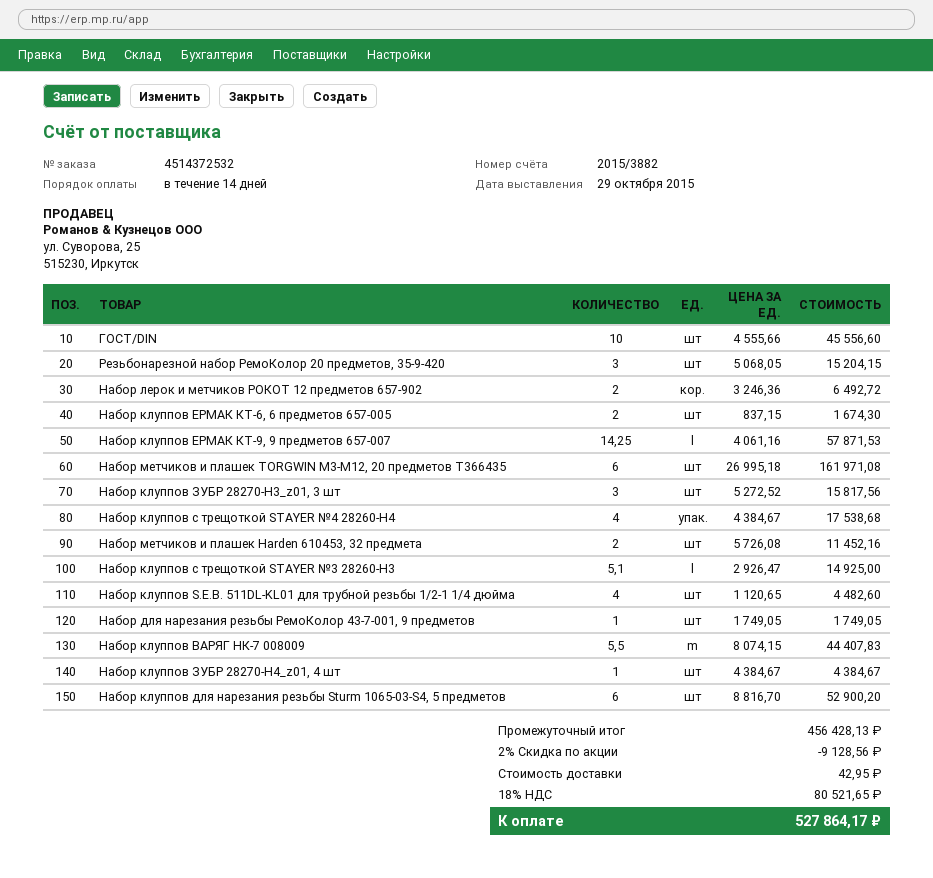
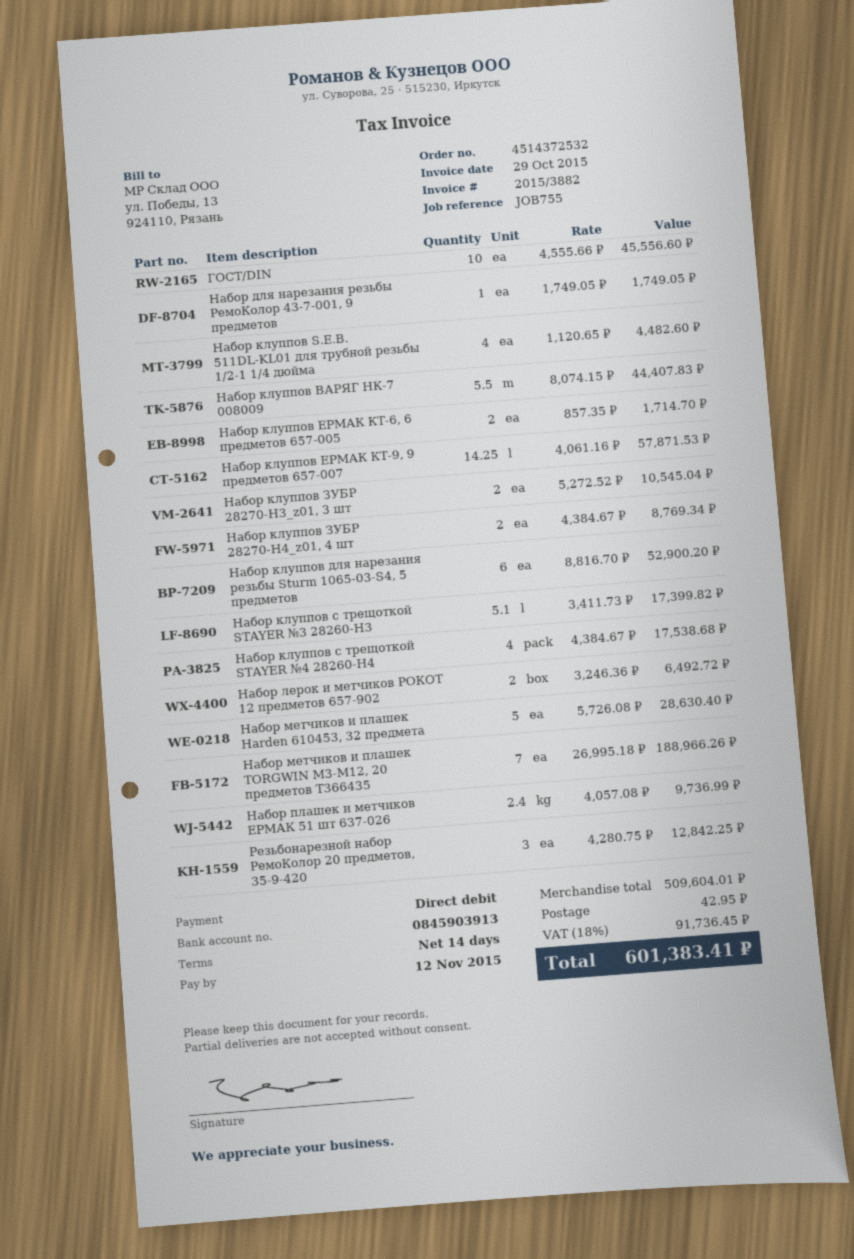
Резьбонарезной набор РемоКолор 20 предметов, 35-9-420: 3 x 5068.05 = 15204.15 -> 3 x 4280.75 = 12842.25
Набор клуппов ЕРМАК КТ-6, 6 предметов 657-005: 2 x 837.15 = 1674.30 -> 2 x 857.35 = 1714.70
Набор метчиков и плашек TORGWIN М3-М12, 20 предметов T366435: 6 x 26995.18 = 161971.08 -> 7 x 26995.18 = 188966.26
Набор клуппов ЗУБР 28270-H3_z01, 3 шт: 3 x 5272.52 = 15817.56 -> 2 x 5272.52 = 10545.04
Набор метчиков и плашек Harden 610453, 32 предмета: 2 x 5726.08 = 11452.16 -> 5 x 5726.08 = 28630.40
Набор клуппов с трещоткой STAYER №3 28260-H3: 5.1 x 2926.47 = 14925.00 -> 5.1 x 3411.73 = 17399.82
Набор клуппов ЗУБР 28270-H4_z01, 4 шт: 1 x 4384.67 = 4384.67 -> 2 x 4384.67 = 8769.34
Набор плашек и метчиков ЕРМАК 51 шт 637-026: none -> 2.4 x 4057.08 = 9736.99
subtotal: 456428.13 -> 509604.01
discount: 2% = 9128.56 -> none
tax: 18% = 80521.65 -> 18% = 91736.45
total: 527864.17 -> 601383.41

